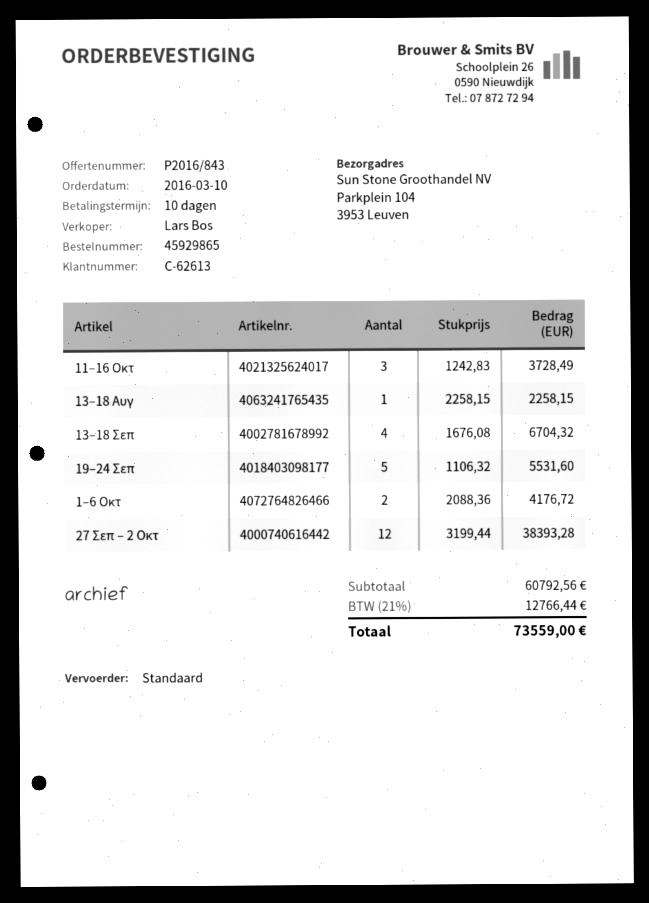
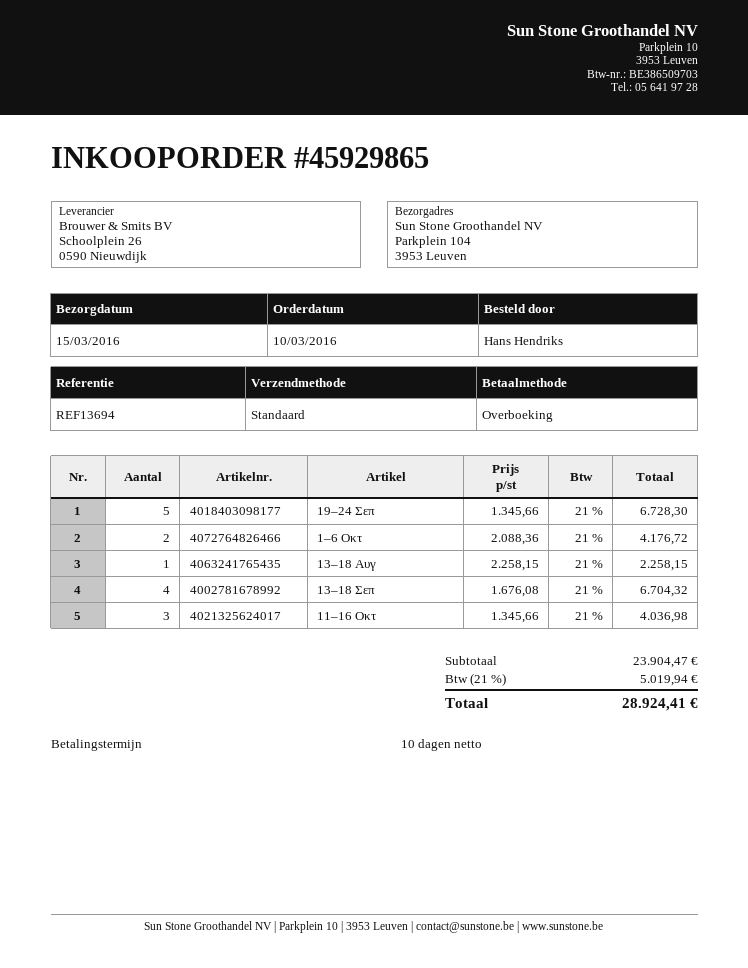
11–16 Οκτ: 3 x 1242.83 = 3728.49 -> 3 x 1345.66 = 4036.98
19–24 Σεπ: 5 x 1106.32 = 5531.60 -> 5 x 1345.66 = 6728.30
27 Σεπ – 2 Οκτ: 12 x 3199.44 = 38393.28 -> none
subtotal: 60792.56 -> 23904.47
tax: 21% = 12766.44 -> 21% = 5019.94
total: 73559.00 -> 28924.41

